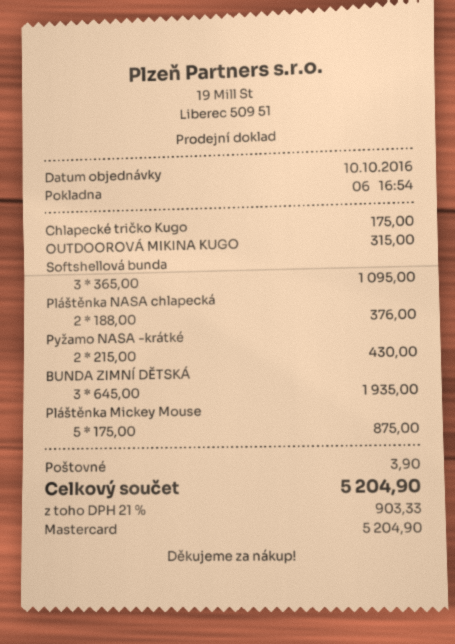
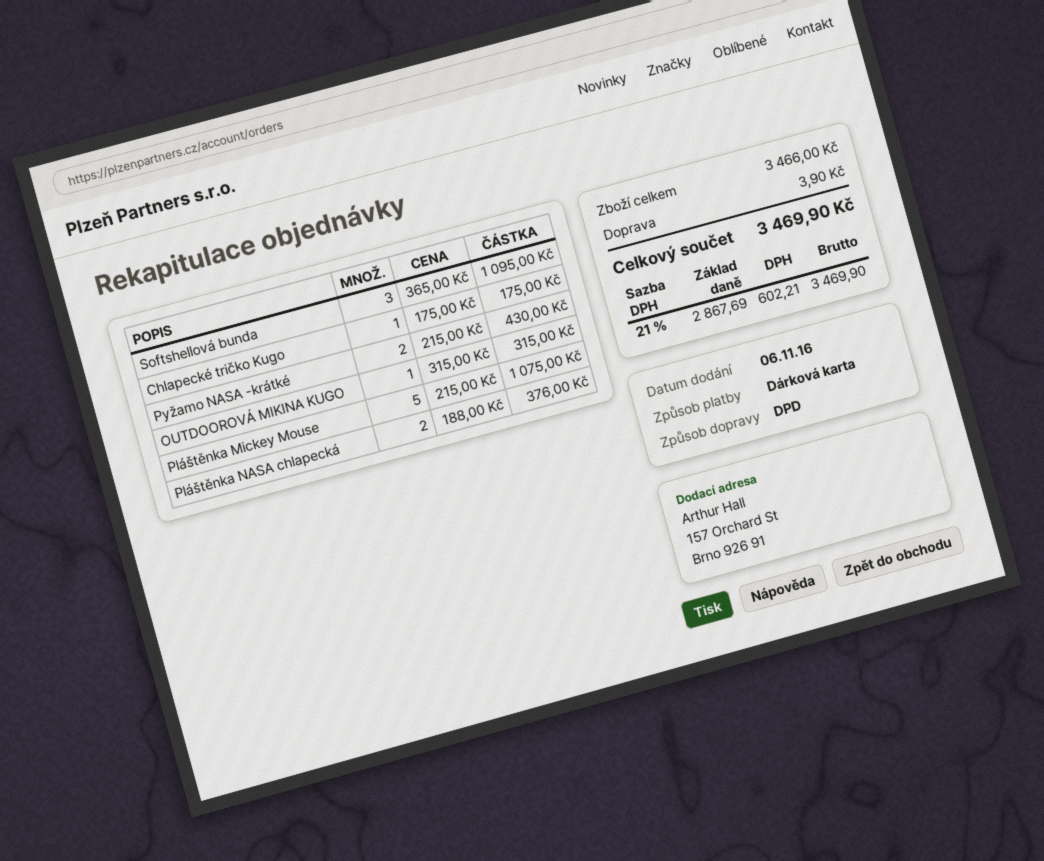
payment method: Mastercard -> gift card
BUNDA ZIMNÍ DĚTSKÁ: 3 x 645.00 = 1935.00 -> none
Pláštěnka Mickey Mouse: 5 x 175.00 = 875.00 -> 5 x 215.00 = 1075.00
tax: 21% = 903.33 -> 21% = 602.21
total: 5204.90 -> 3469.90

